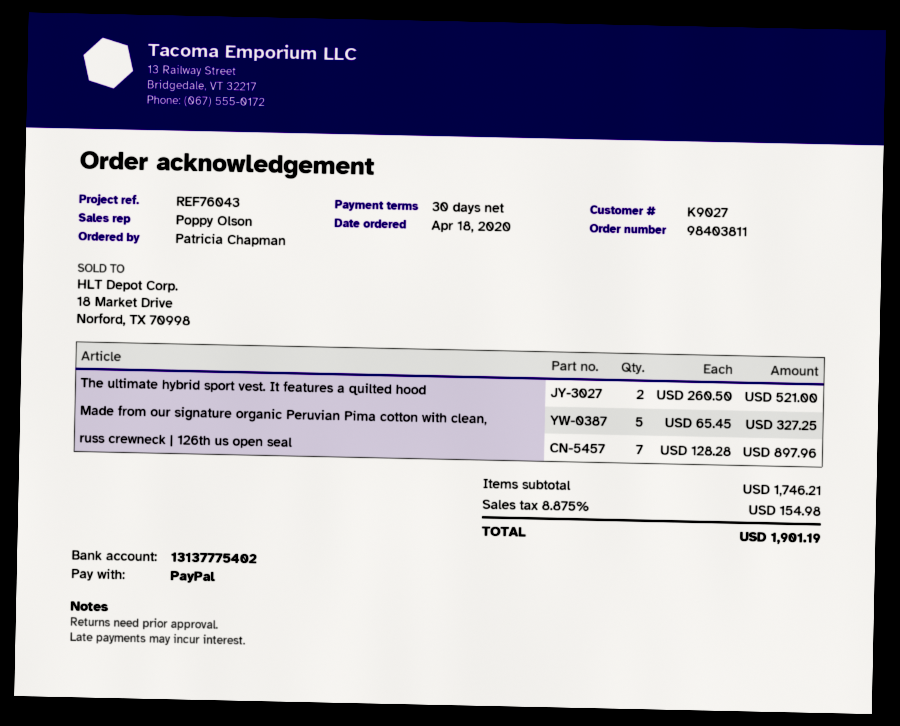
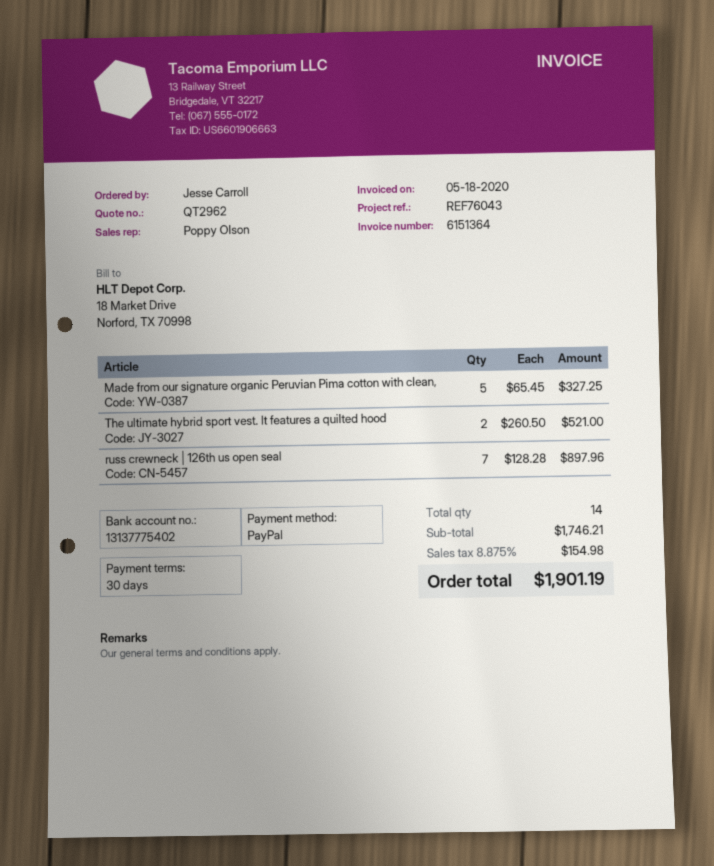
ordered by: Patricia Chapman -> Jesse Carroll

